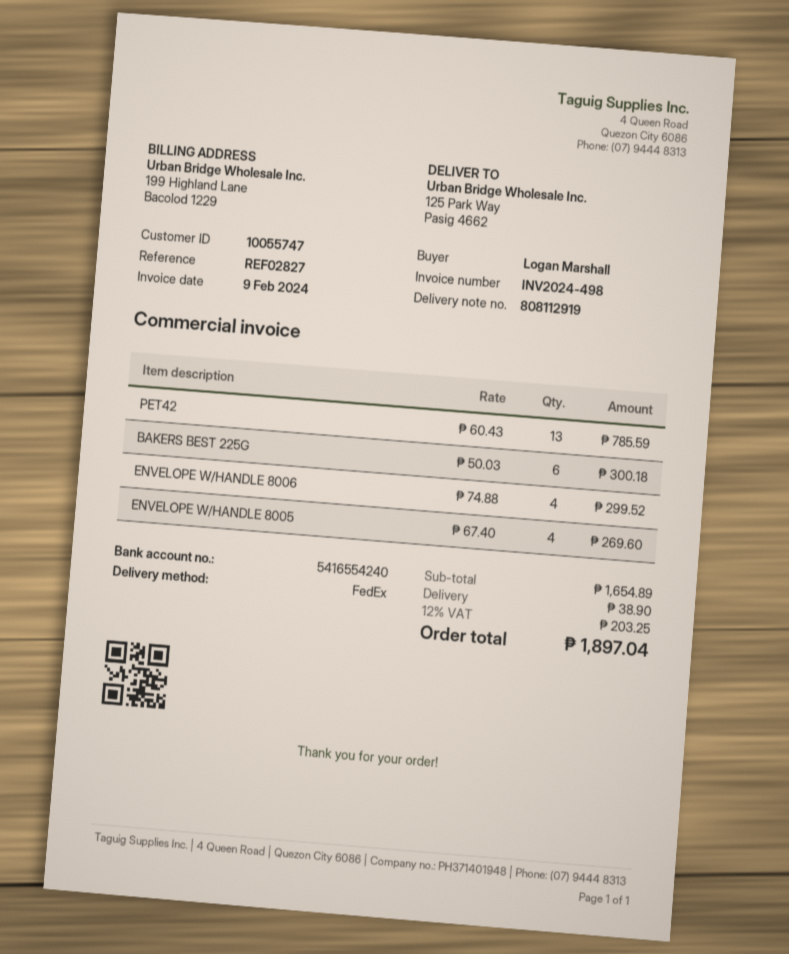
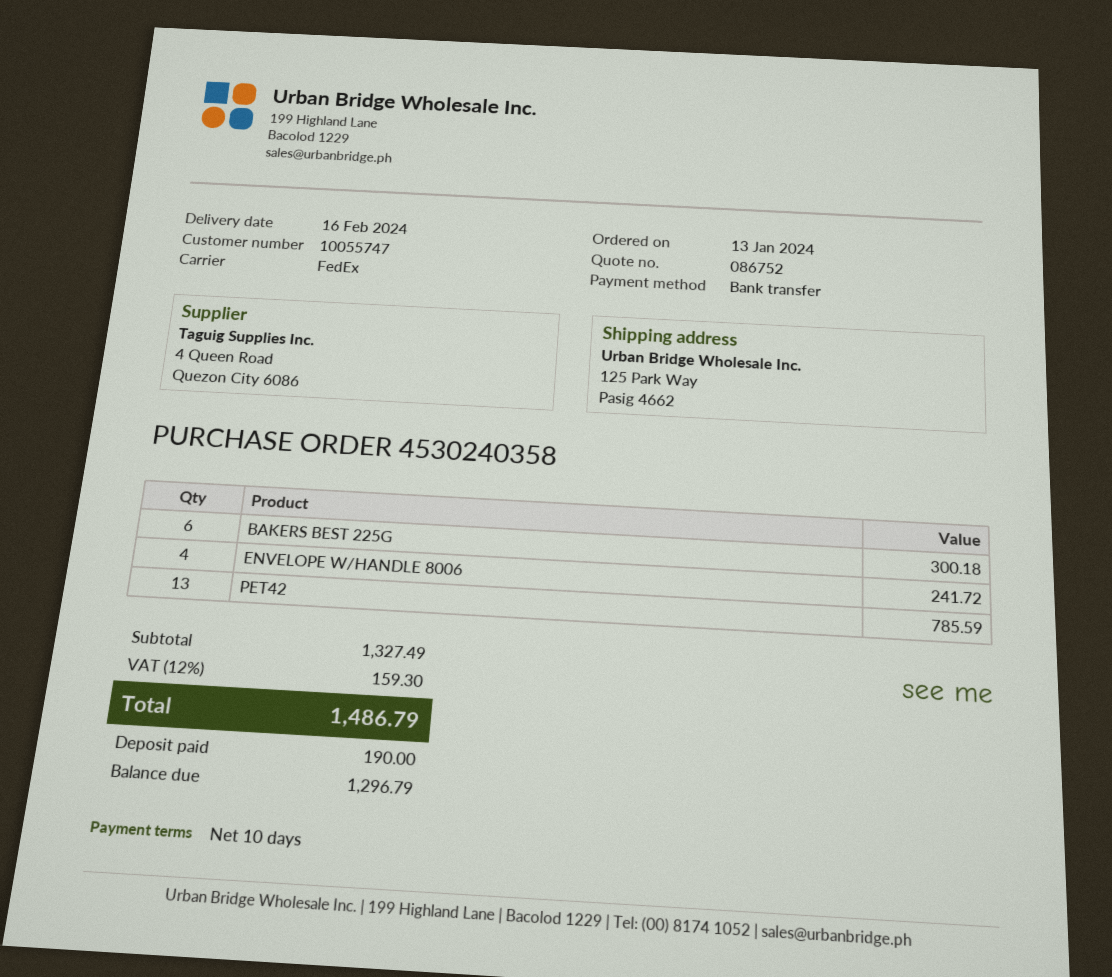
ENVELOPE W/HANDLE 8006: 4 for 299.52 -> 4 for 241.72
ENVELOPE W/HANDLE 8005: 4 for 269.60 -> none
subtotal: 1654.89 -> 1327.49
shipping: 38.90 -> none
tax: 12% = 203.25 -> 12% = 159.30
total: 1897.04 -> 1486.79

